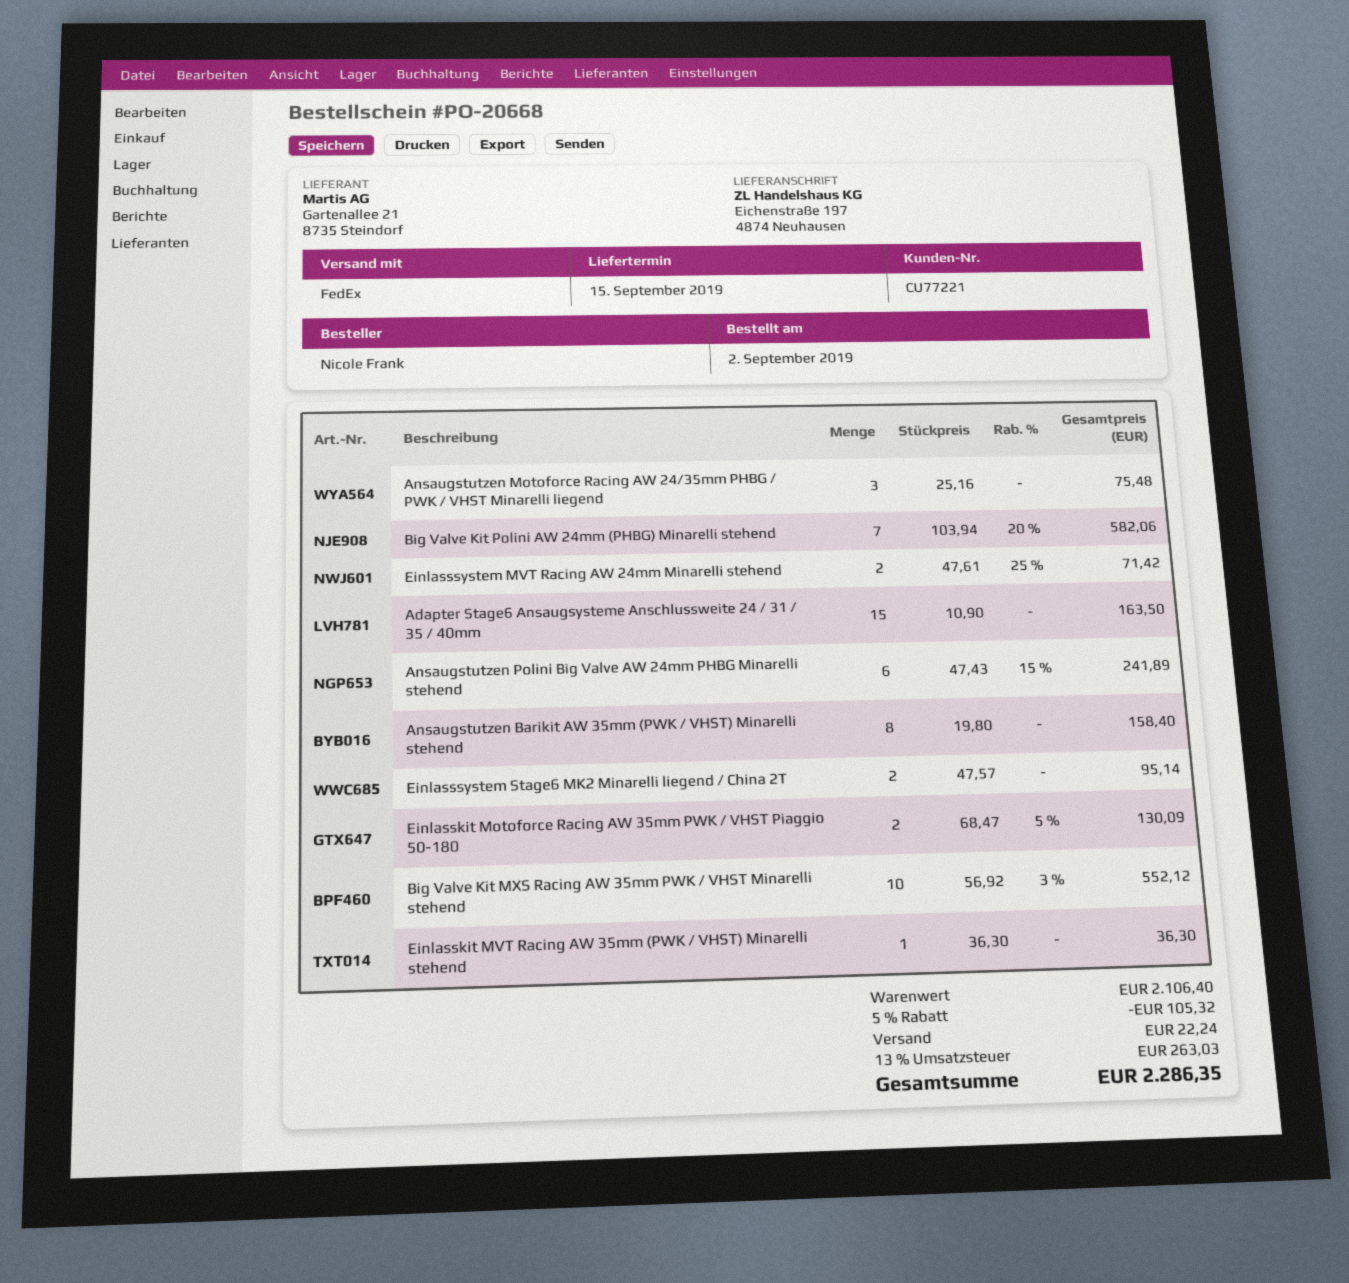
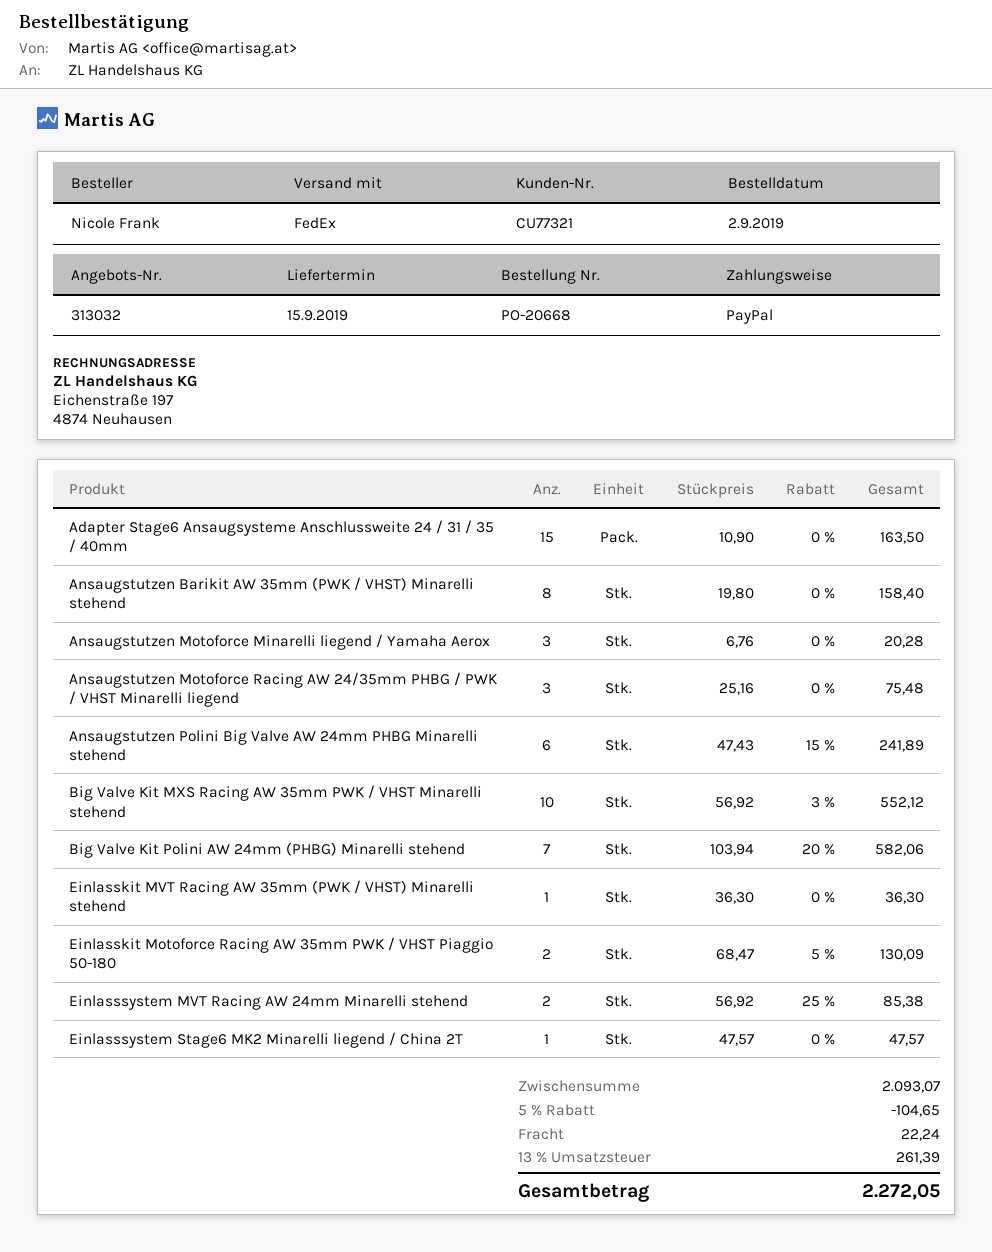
customer number: CU77221 -> CU77321
Einlasssystem MVT Racing AW 24mm Minarelli stehend: 2 x 47.61 - 25% = 71.42 -> 2 x 56.92 - 25% = 85.38
Einlasssystem Stage6 MK2 Minarelli liegend / China 2T: 2 x 47.57 = 95.14 -> 1 x 47.57 = 47.57
Ansaugstutzen Motoforce Minarelli liegend / Yamaha Aerox: none -> 3 x 6.76 = 20.28
subtotal: 2106.40 -> 2093.07
discount: 5% = 105.32 -> 5% = 104.65
tax: 13% = 263.03 -> 13% = 261.39
total: 2286.35 -> 2272.05

